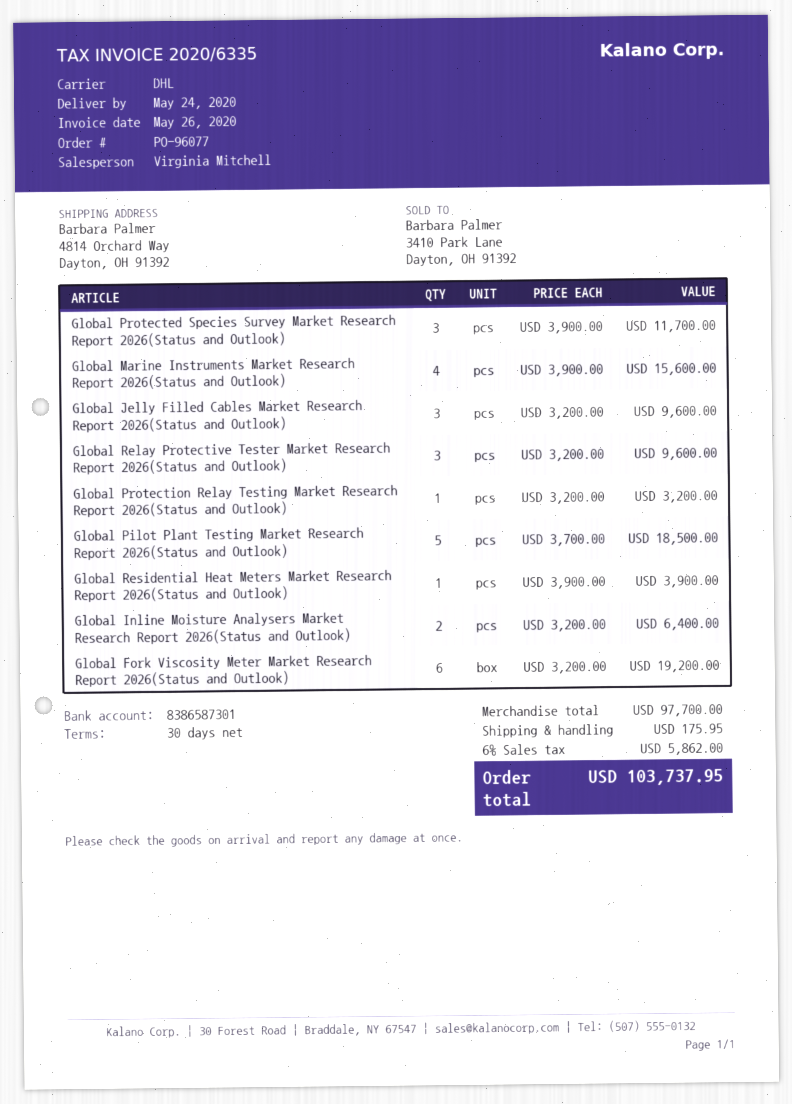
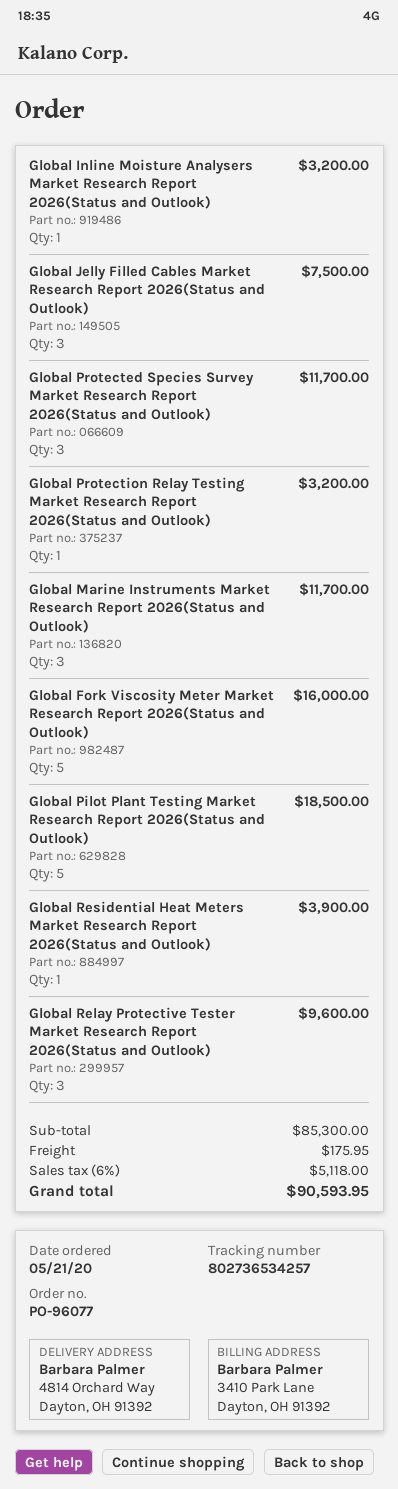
Global Marine Instruments Market Research Report 2026(Status and Outlook): 4 for 15600.00 -> 3 for 11700.00
Global Jelly Filled Cables Market Research Report 2026(Status and Outlook): 3 for 9600.00 -> 3 for 7500.00
Global Inline Moisture Analysers Market Research Report 2026(Status and Outlook): 2 for 6400.00 -> 1 for 3200.00
Global Fork Viscosity Meter Market Research Report 2026(Status and Outlook): 6 for 19200.00 -> 5 for 16000.00
subtotal: 97700.00 -> 85300.00
tax: 6% = 5862.00 -> 6% = 5118.00
total: 103737.95 -> 90593.95

